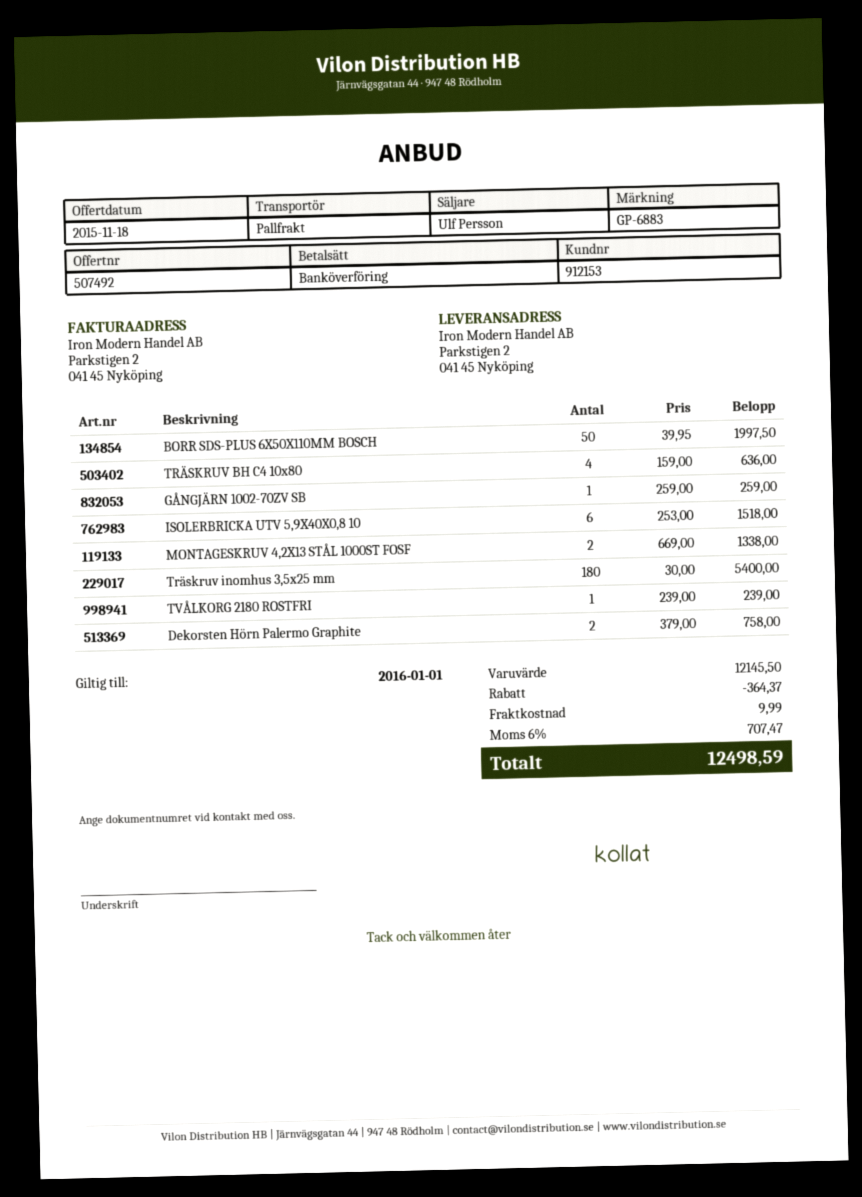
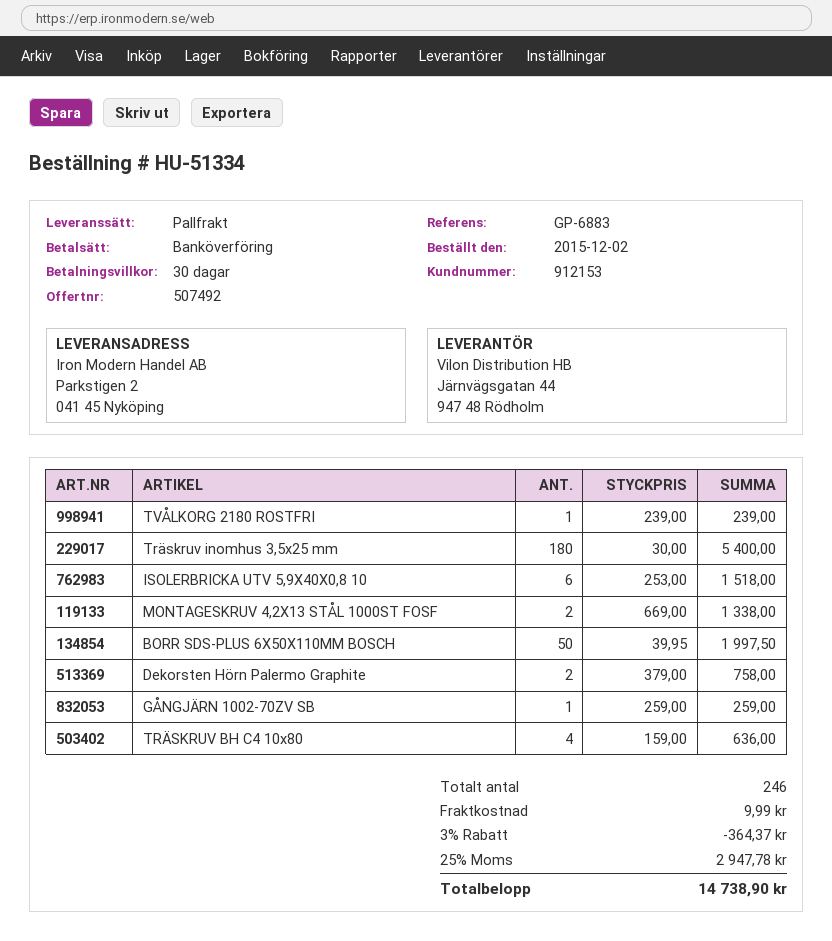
tax: 6% = 707.47 -> 25% = 2947.78
total: 12498.59 -> 14738.90

